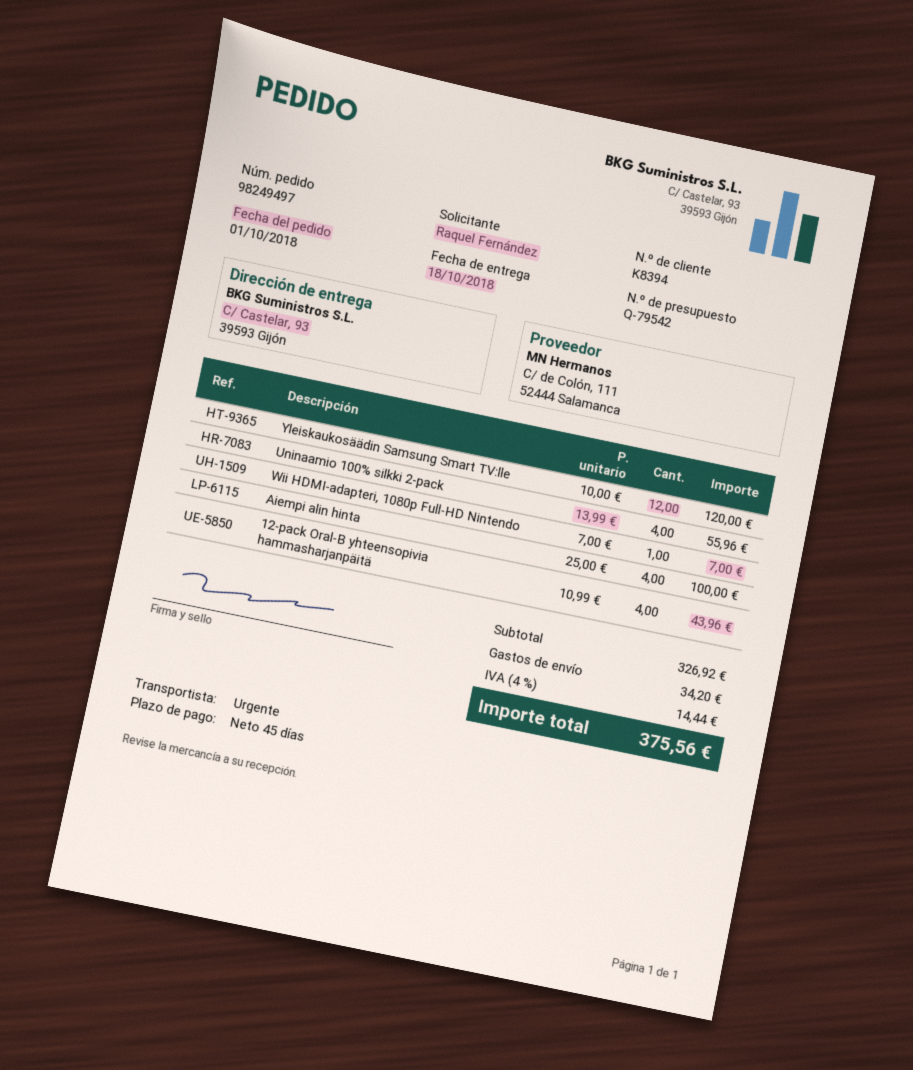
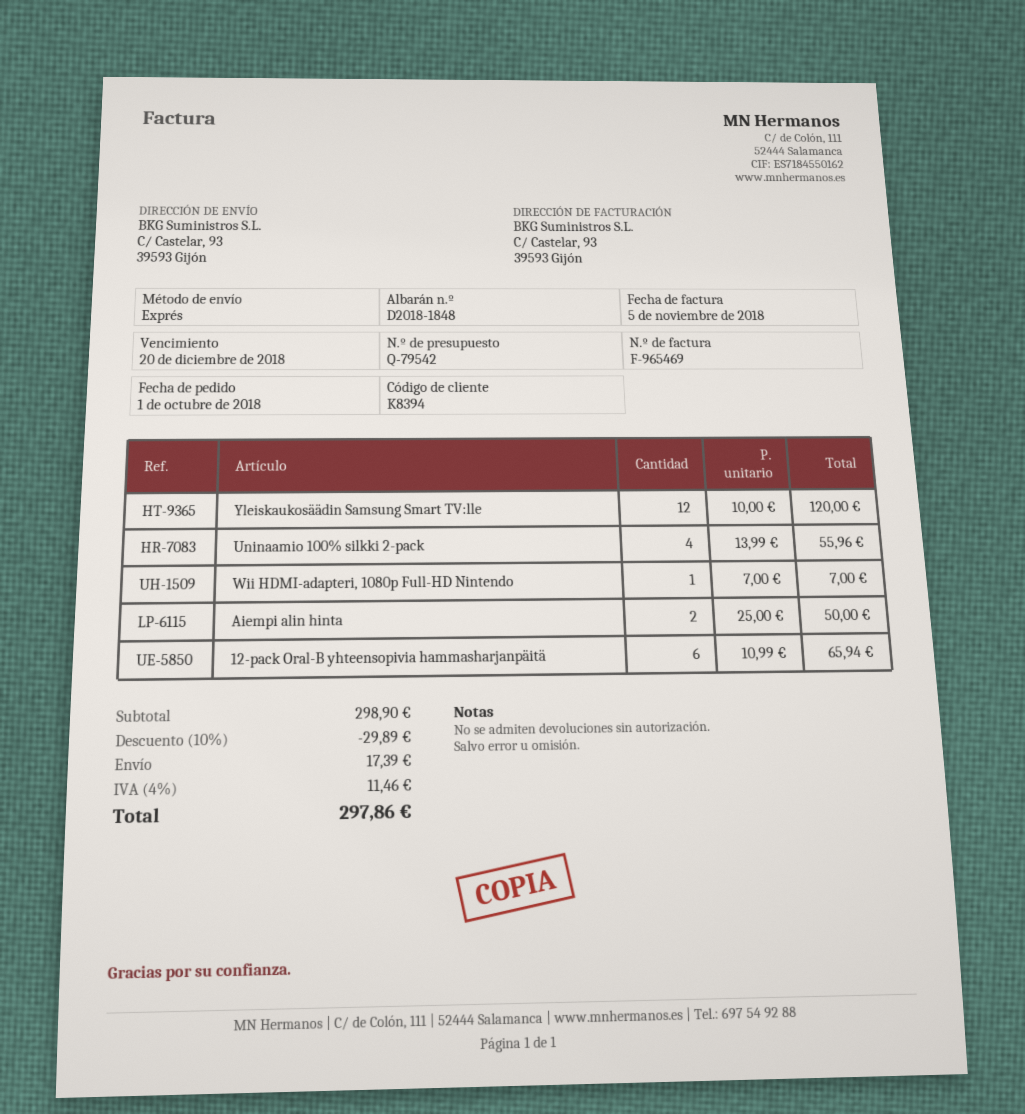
Aiempi alin hinta: 4 x 25.00 = 100.00 -> 2 x 25.00 = 50.00
12-pack Oral-B yhteensopivia hammasharjanpäitä: 4 x 10.99 = 43.96 -> 6 x 10.99 = 65.94
subtotal: 326.92 -> 298.90
discount: none -> 10% = 29.89
shipping: 34.20 -> 17.39
tax: 4% = 14.44 -> 4% = 11.46
total: 375.56 -> 297.86

